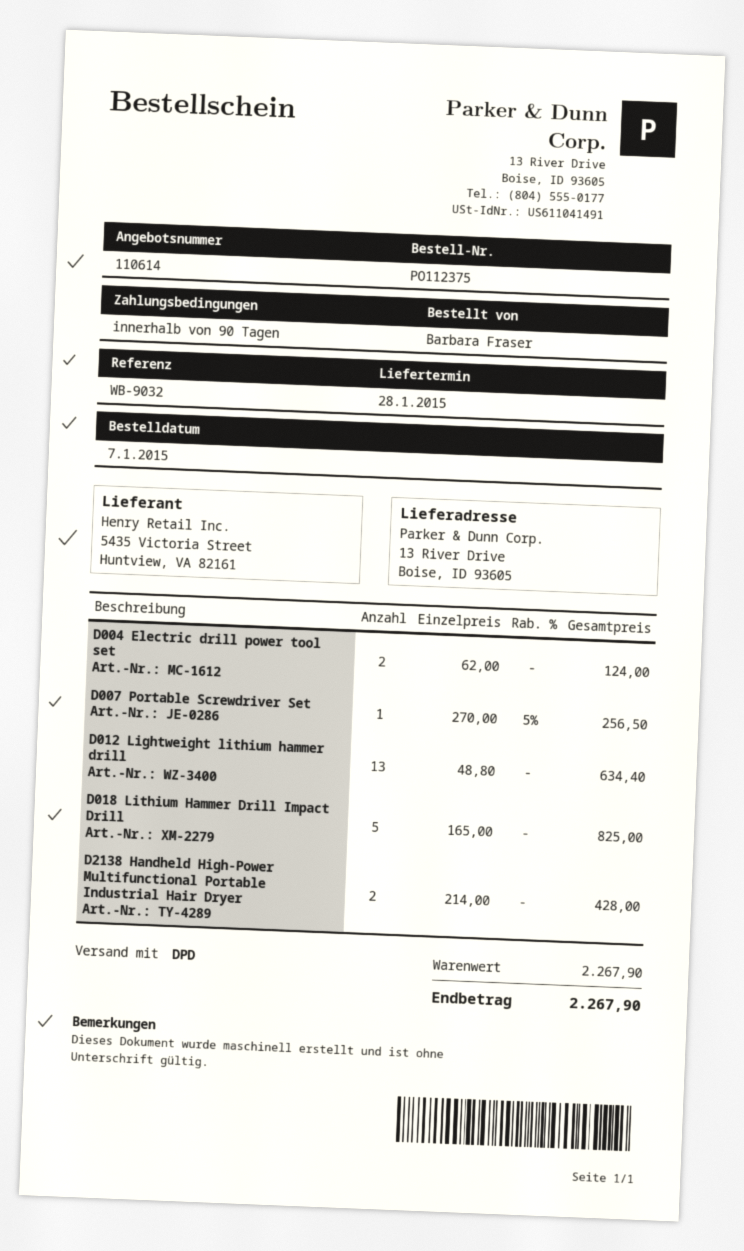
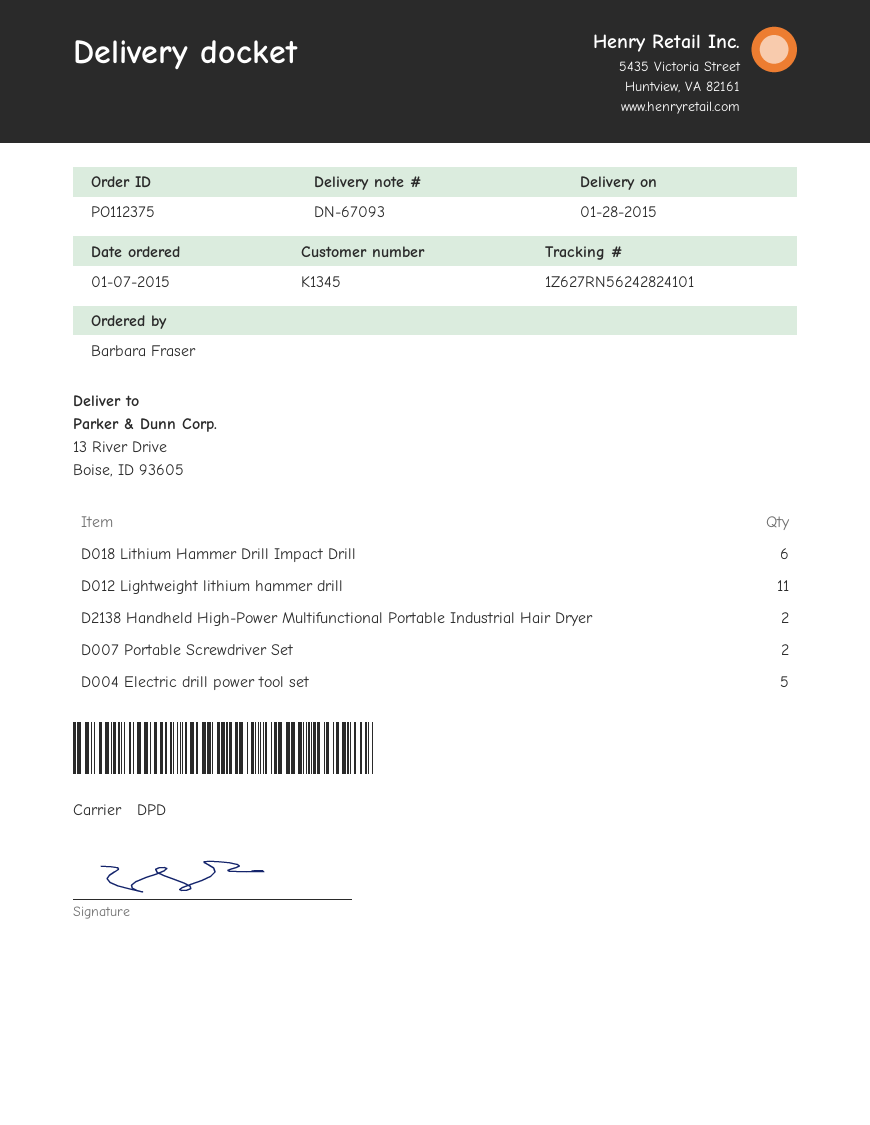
D004 Electric drill power tool set: 2 -> 5
D007 Portable Screwdriver Set: 1 -> 2
D012 Lightweight lithium hammer drill: 13 -> 11
D018 Lithium Hammer Drill Impact Drill: 5 -> 6

